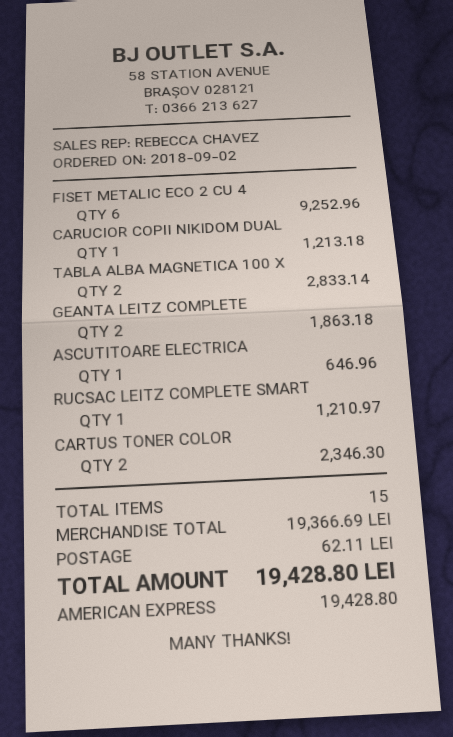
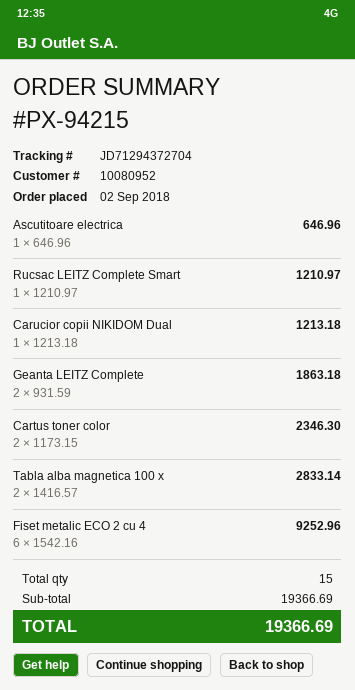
shipping: 62.11 -> none
total: 19428.80 -> 19366.69

